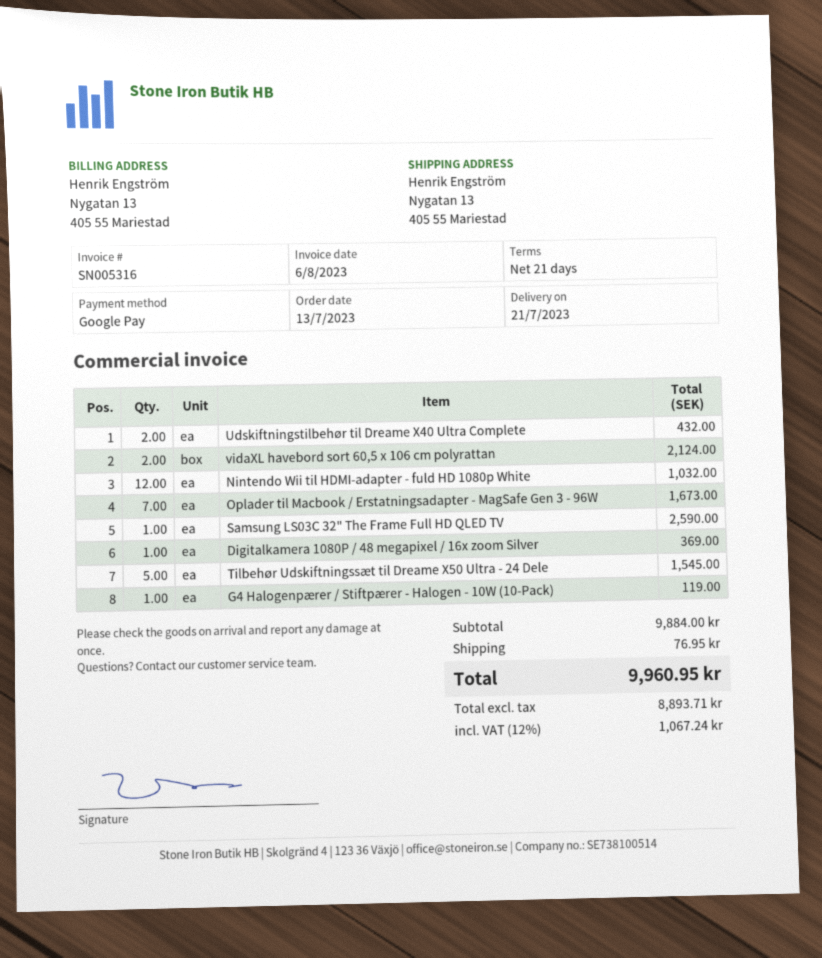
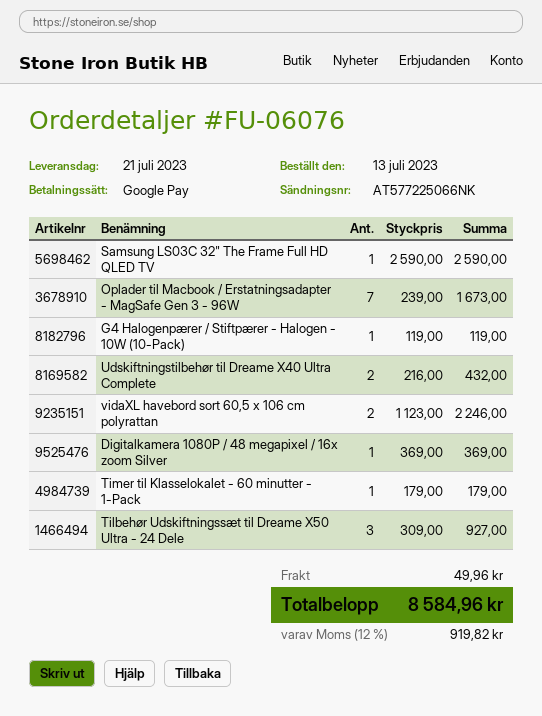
vidaXL havebord sort 60,5 x 106 cm polyrattan: 2 for 2124.00 -> 2 for 2246.00
Nintendo Wii til HDMI-adapter - fuld HD 1080p White: 12 for 1032.00 -> none
Tilbehør Udskiftningssæt til Dreame X50 Ultra - 24 Dele: 5 for 1545.00 -> 3 for 927.00
Timer til Klasselokalet - 60 minutter - 1-Pack: none -> 1 for 179.00
shipping: 76.95 -> 49.96
tax: 12% = 1067.24 -> 12% = 919.82
total: 9960.95 -> 8584.96

